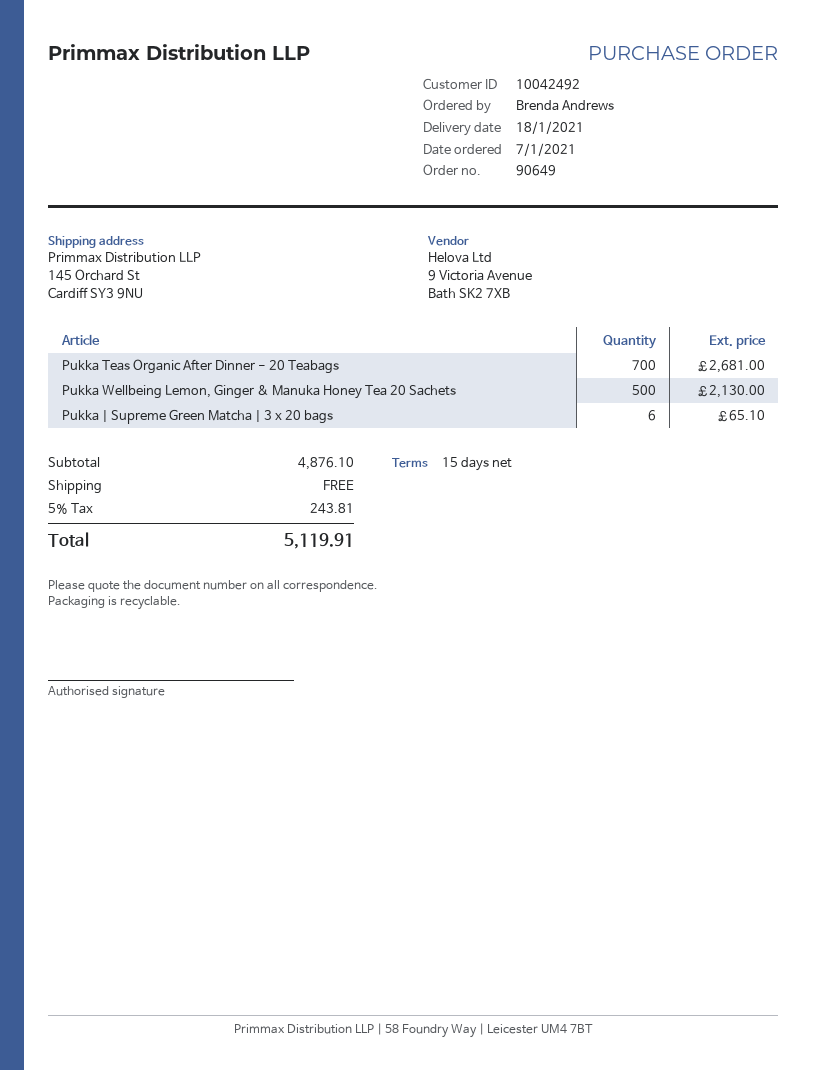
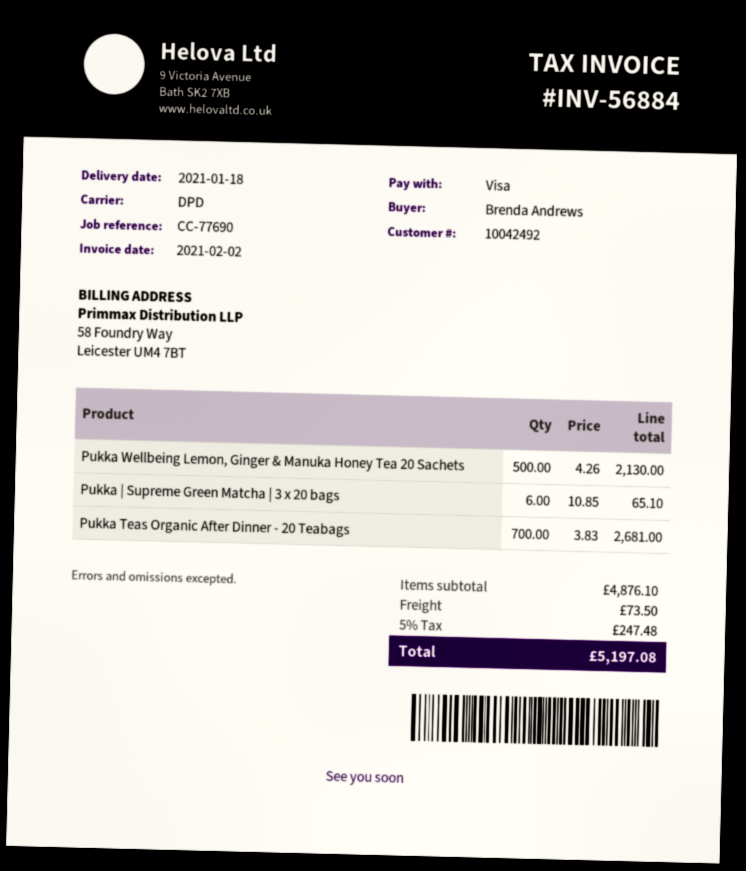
shipping: 0.00 -> 73.50
tax: 5% = 243.81 -> 5% = 247.48
total: 5119.91 -> 5197.08

